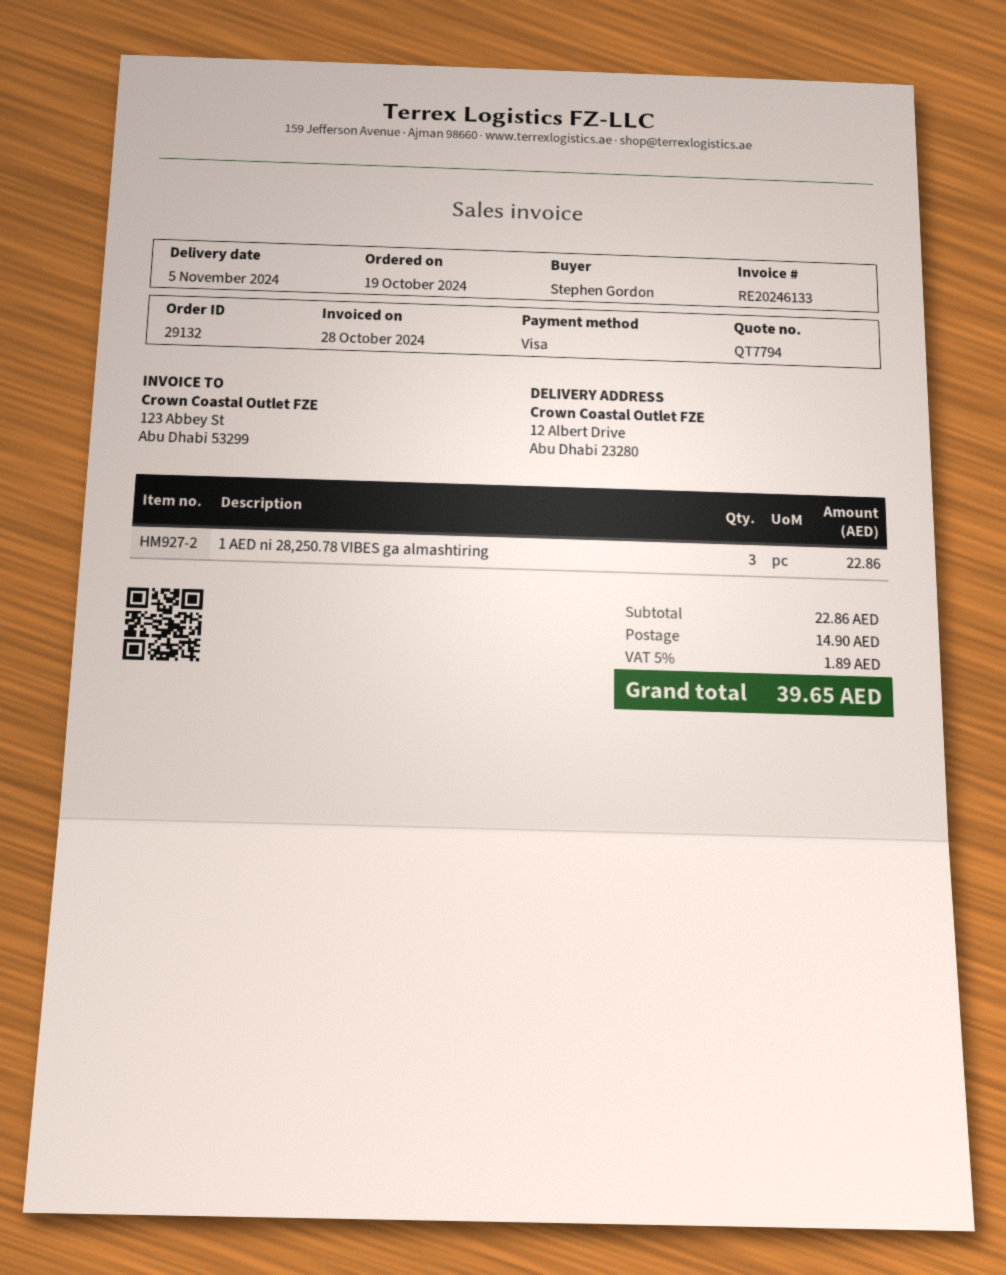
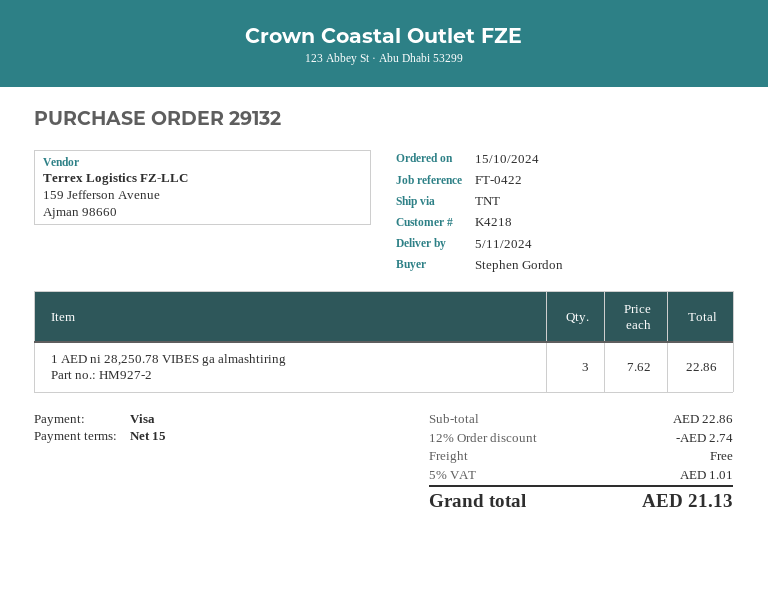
order date: 2024-10-19 -> 2024-10-15
discount: none -> 12% = 2.74
shipping: 14.90 -> 0.00
tax: 5% = 1.89 -> 5% = 1.01
total: 39.65 -> 21.13

